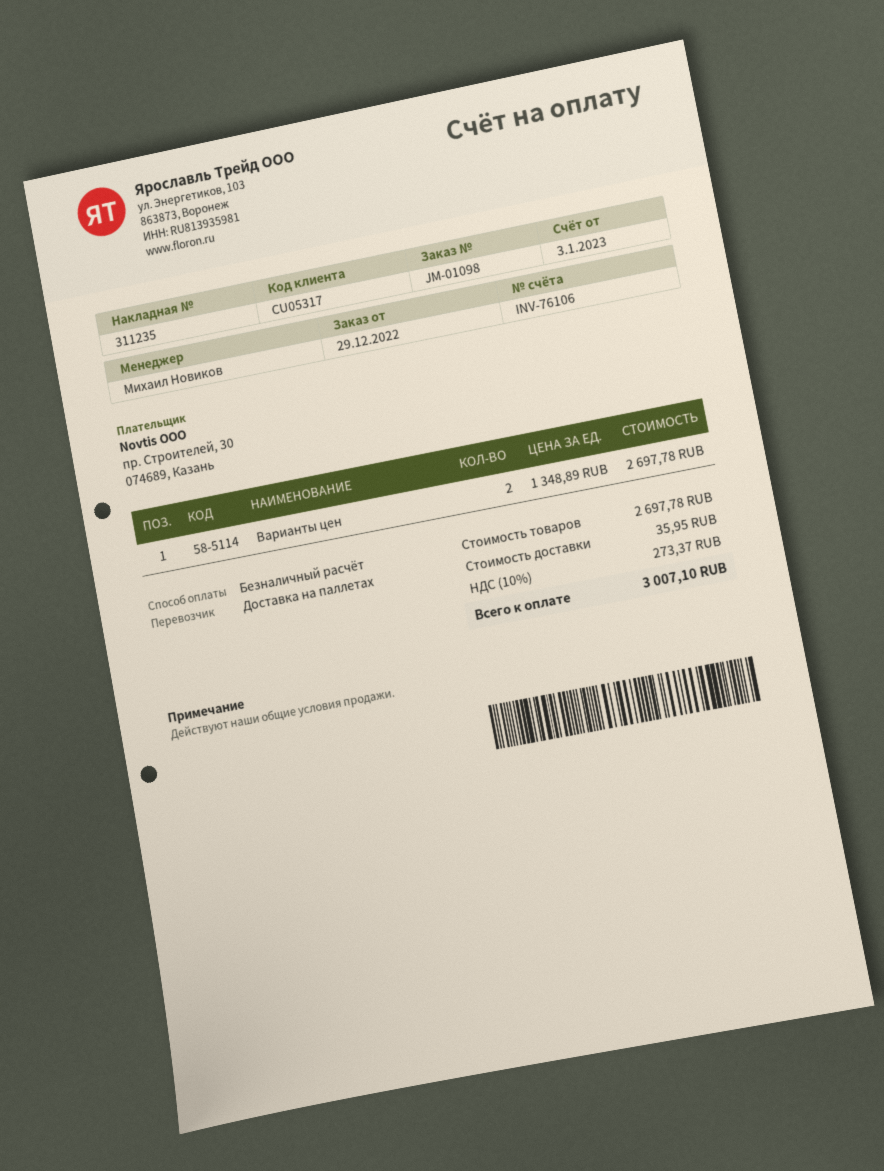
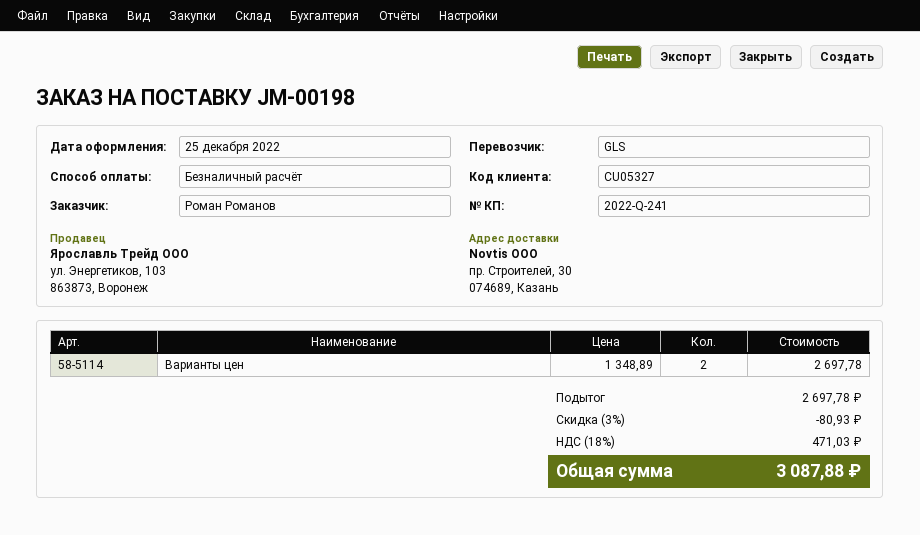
order number: JM-01098 -> JM-00198
order date: 2022-12-29 -> 2022-12-25
customer number: CU05317 -> CU05327
shipping method: pallet freight -> GLS
discount: none -> 3% = 80.93
shipping: 35.95 -> none
tax: 10% = 273.37 -> 18% = 471.03
total: 3007.10 -> 3087.88

